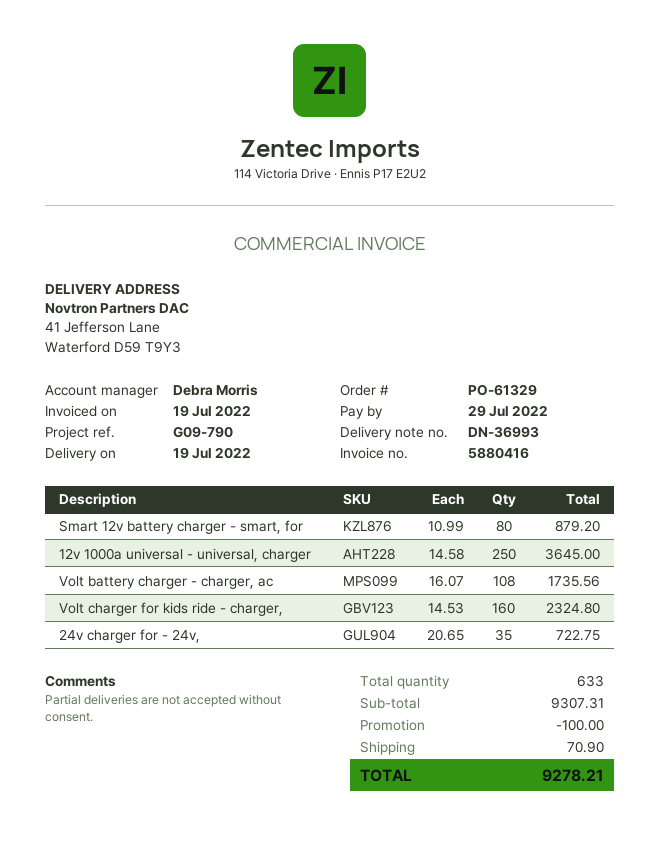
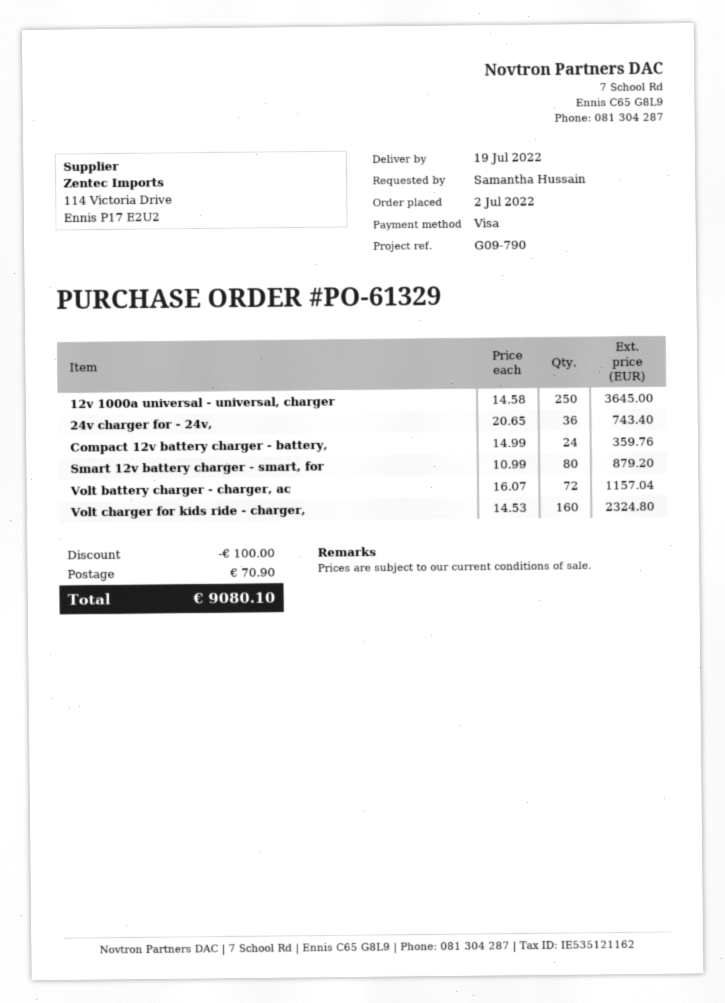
Volt battery charger - charger, ac: 108 x 16.07 = 1735.56 -> 72 x 16.07 = 1157.04
24v charger for - 24v,: 35 x 20.65 = 722.75 -> 36 x 20.65 = 743.40
Compact 12v battery charger - battery,: none -> 24 x 14.99 = 359.76
total: 9278.21 -> 9080.10

